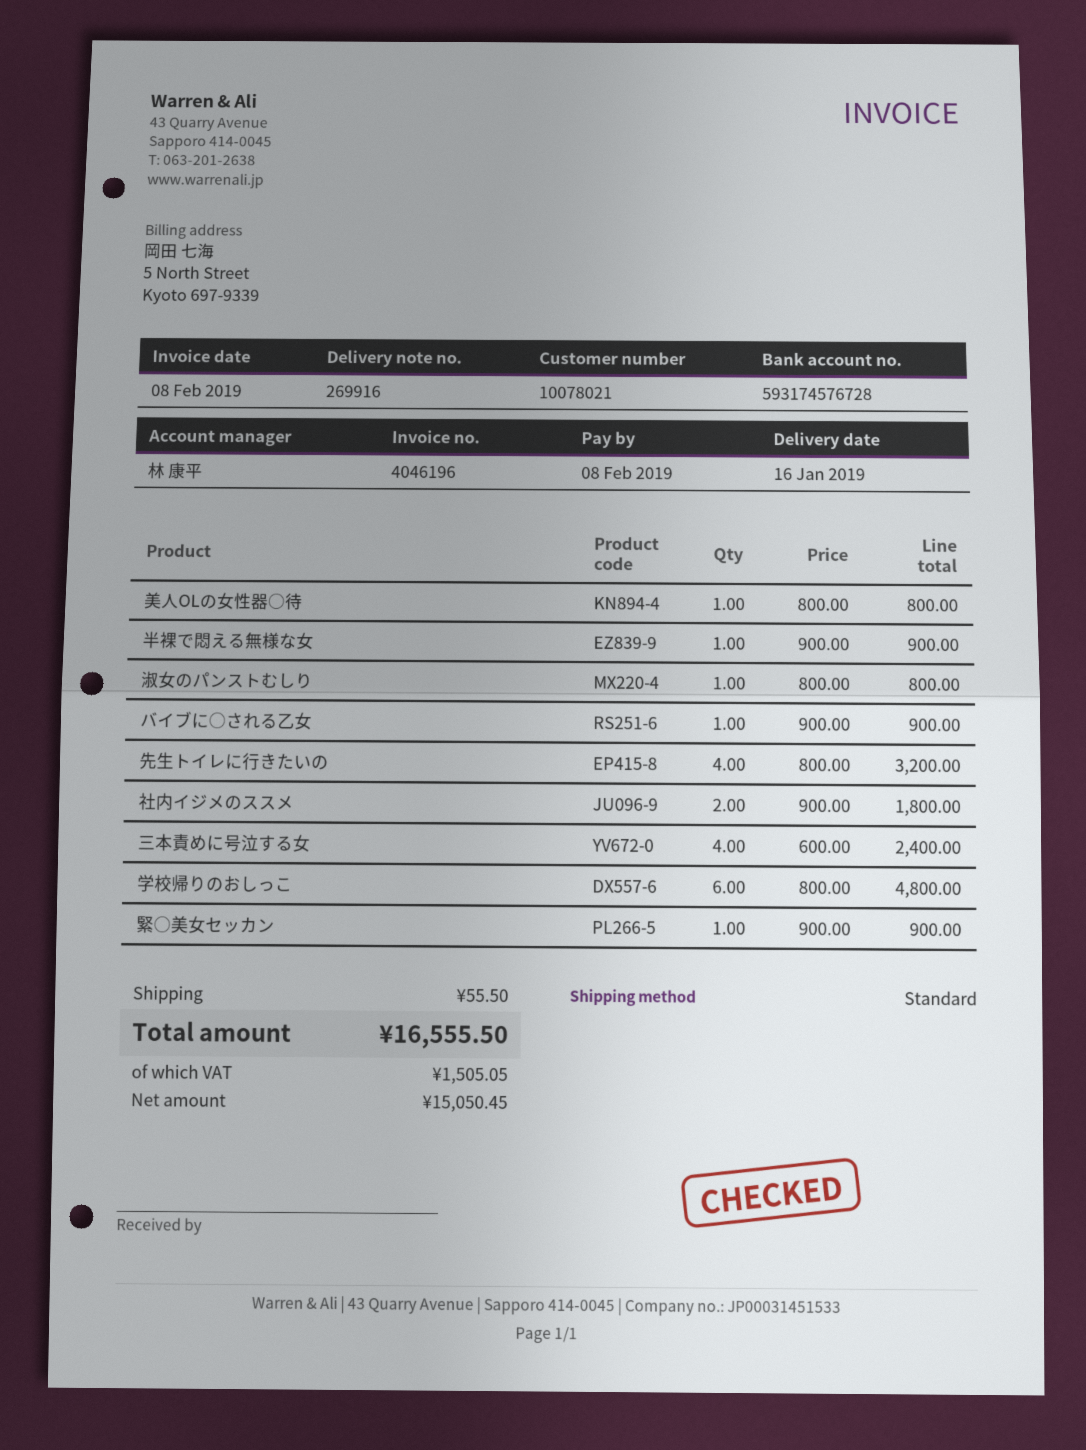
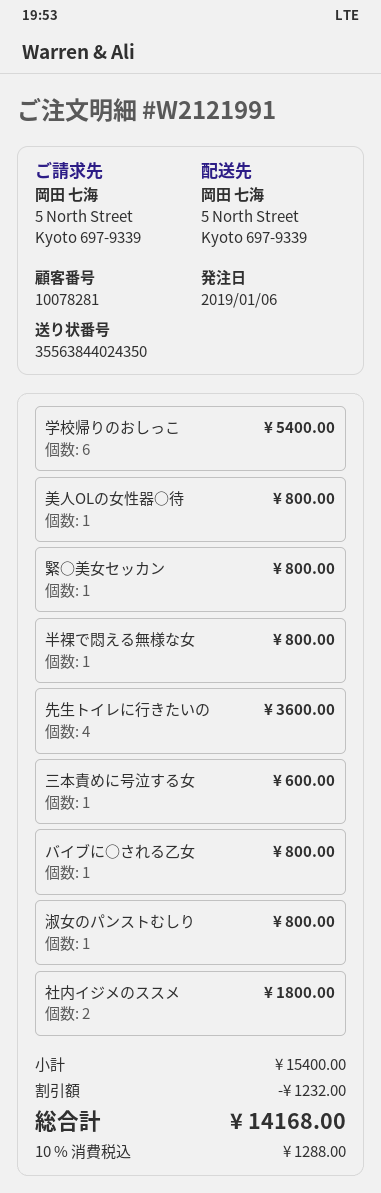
customer number: 10078021 -> 10078281
半裸で悶える無様な女: 1 for 900.00 -> 1 for 800.00
バイブに○される乙女: 1 for 900.00 -> 1 for 800.00
先生トイレに行きたいの: 4 for 3200.00 -> 4 for 3600.00
三本責めに号泣する女: 4 for 2400.00 -> 1 for 600.00
学校帰りのおしっこ: 6 for 4800.00 -> 6 for 5400.00
緊○美女セッカン: 1 for 900.00 -> 1 for 800.00
discount: none -> 1232.00
shipping: 55.50 -> none
tax: 1505.05 -> 1288.00
total: 16555.50 -> 14168.00

